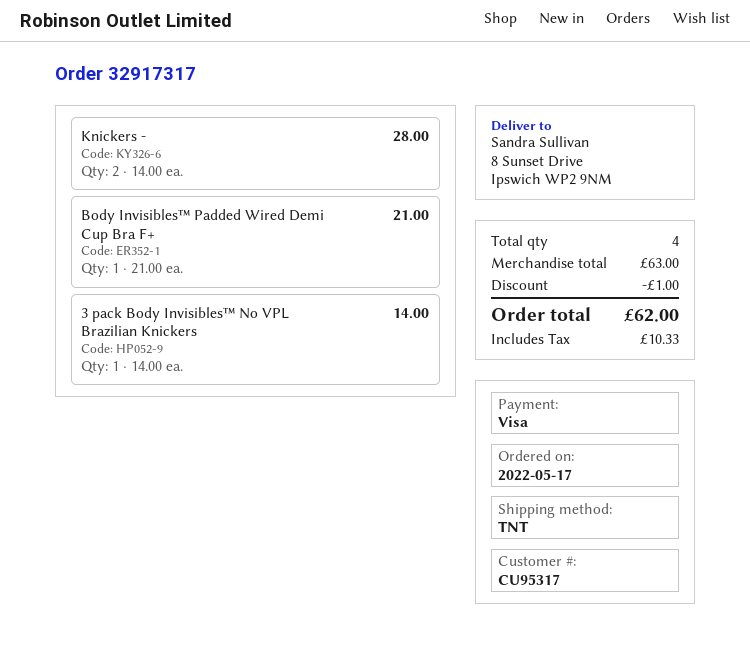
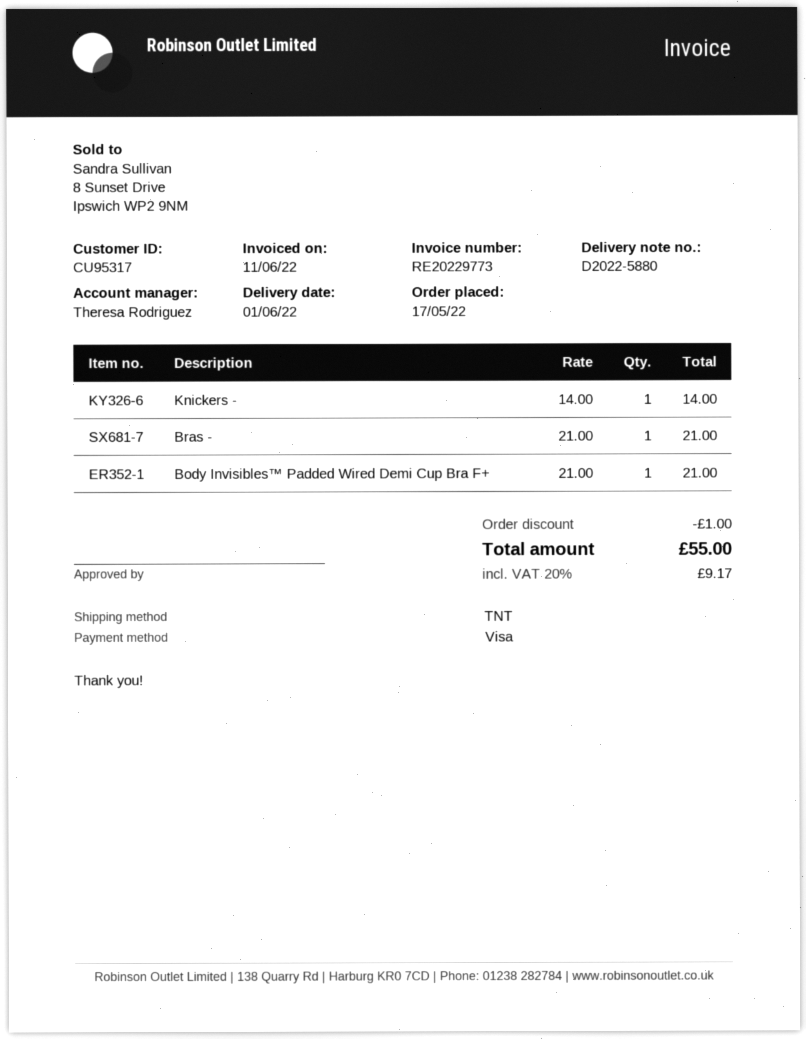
Knickers -: 2 x 14.00 = 28.00 -> 1 x 14.00 = 14.00
3 pack Body Invisibles™ No VPL Brazilian Knickers: 1 x 14.00 = 14.00 -> none
Bras -: none -> 1 x 21.00 = 21.00
tax: 10.33 -> 9.17
total: 62.00 -> 55.00

